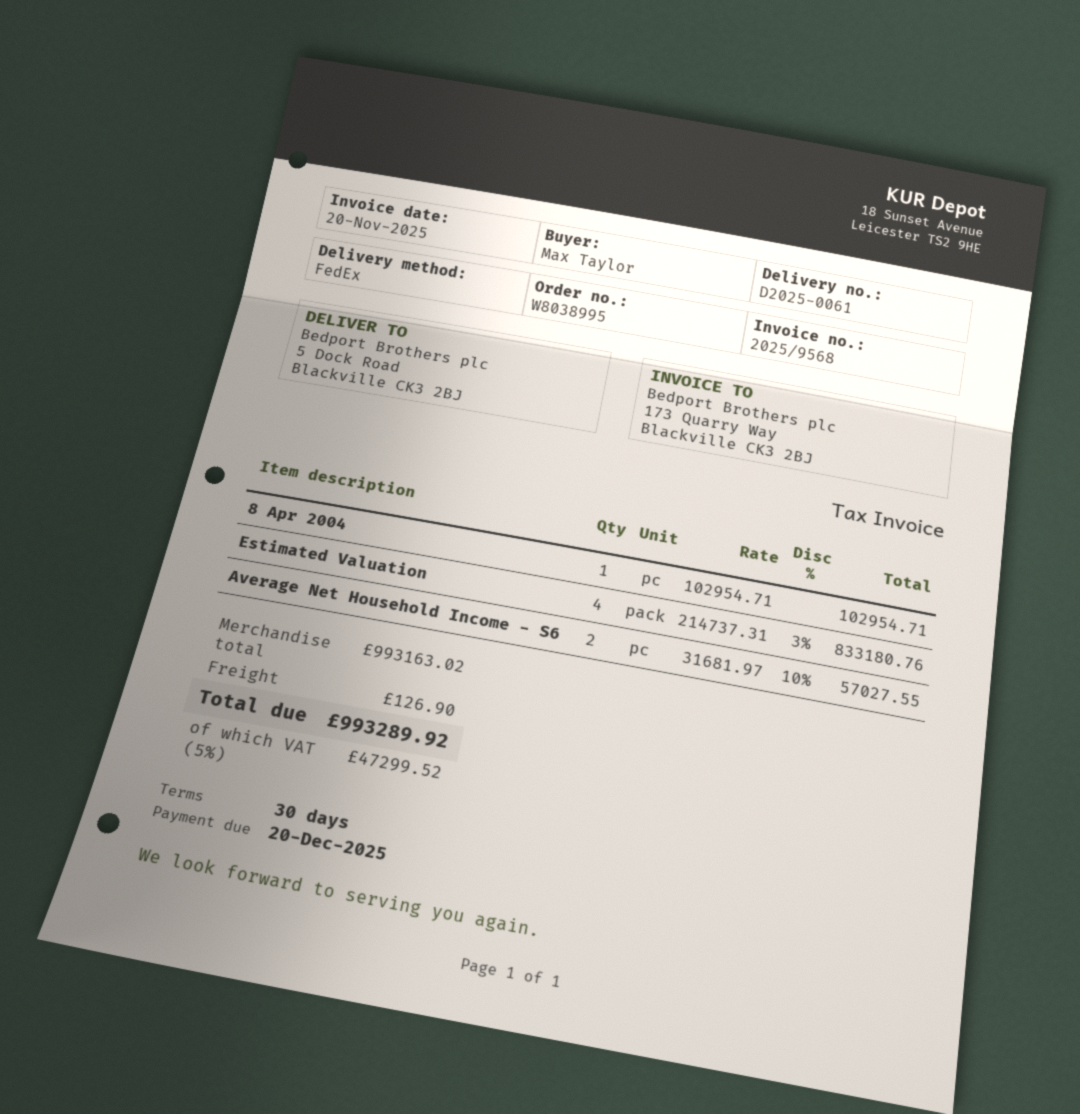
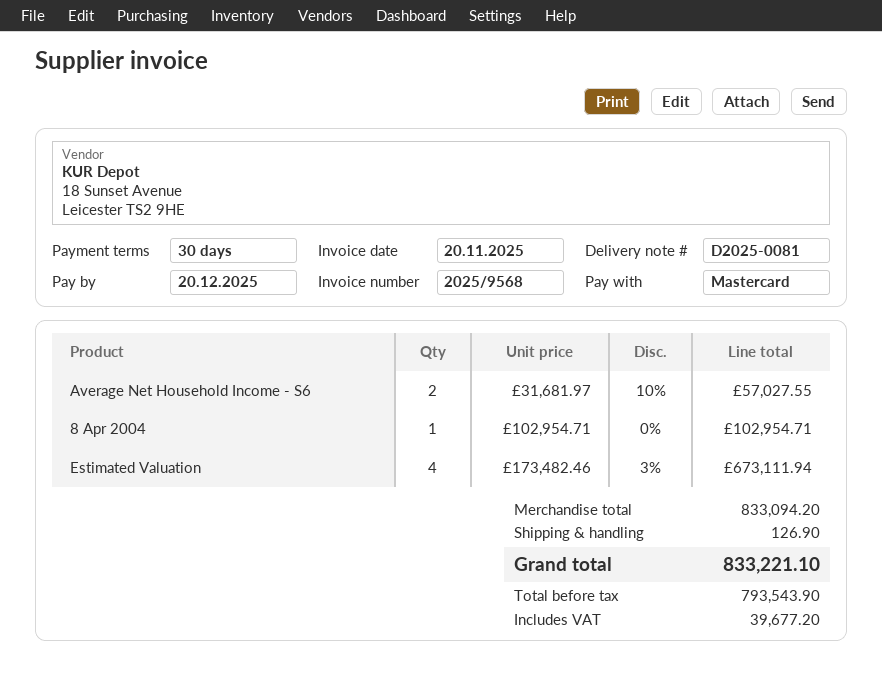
delivery note number: D2025-0061 -> D2025-0081
Estimated Valuation: 4 x 214737.31 - 3% = 833180.76 -> 4 x 173482.46 - 3% = 673111.94
subtotal: 993163.02 -> 833094.20
tax: 47299.52 -> 39677.20
total: 993289.92 -> 833221.10

